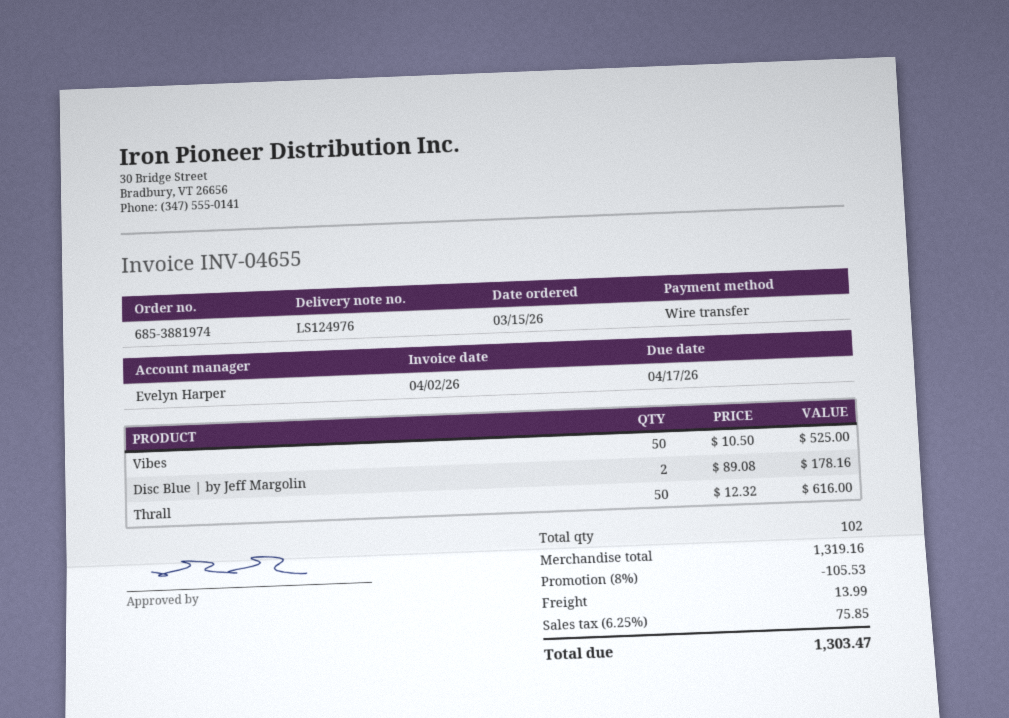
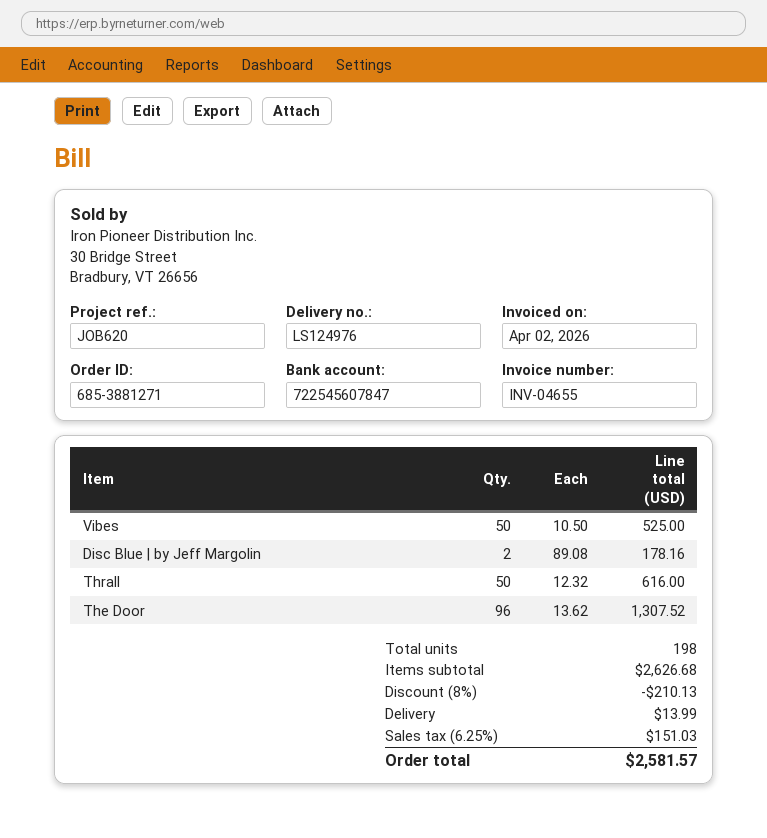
order number: 685-3881974 -> 685-3881271
The Door: none -> 96 x 13.62 = 1307.52
total quantity: 102 -> 198
subtotal: 1319.16 -> 2626.68
discount: 8% = 105.53 -> 8% = 210.13
tax: 6.25% = 75.85 -> 6.25% = 151.03
total: 1303.47 -> 2581.57

